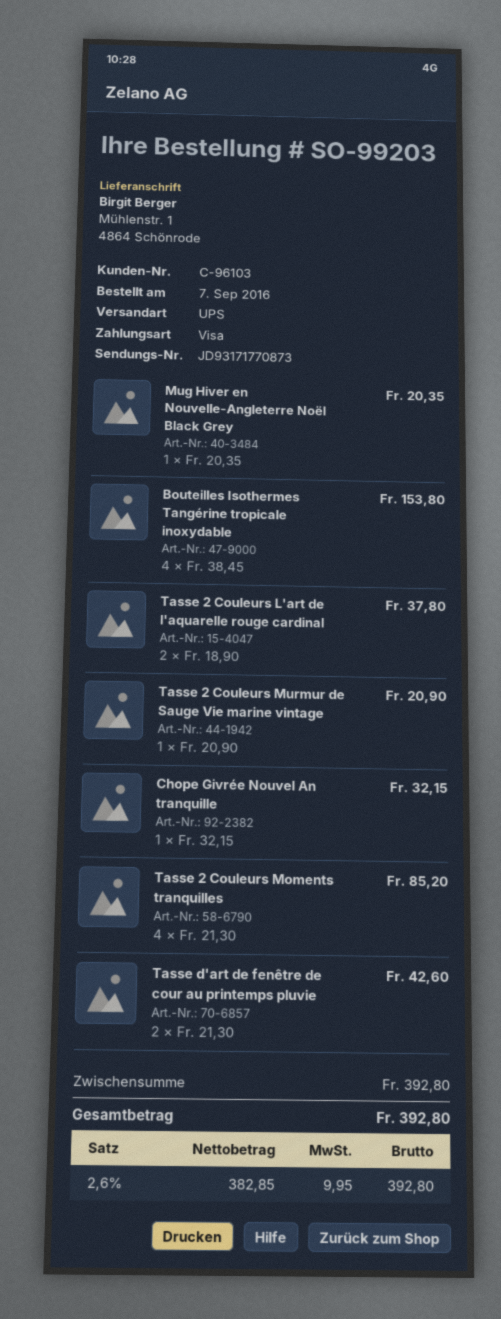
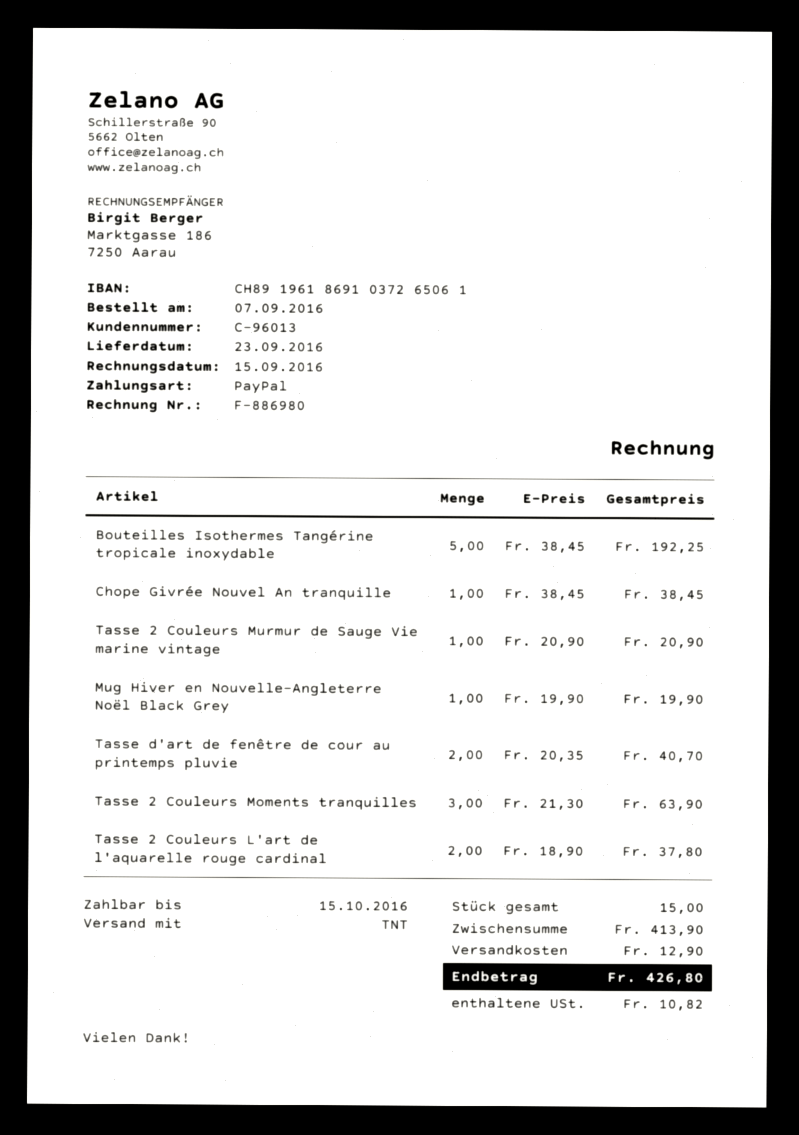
customer number: C-96103 -> C-96013
payment method: Visa -> PayPal
shipping method: UPS -> TNT
Mug Hiver en Nouvelle-Angleterre Noël Black Grey: 1 x 20.35 = 20.35 -> 1 x 19.90 = 19.90
Bouteilles Isothermes Tangérine tropicale inoxydable: 4 x 38.45 = 153.80 -> 5 x 38.45 = 192.25
Chope Givrée Nouvel An tranquille: 1 x 32.15 = 32.15 -> 1 x 38.45 = 38.45
Tasse 2 Couleurs Moments tranquilles: 4 x 21.30 = 85.20 -> 3 x 21.30 = 63.90
Tasse d'art de fenêtre de cour au printemps pluvie: 2 x 21.30 = 42.60 -> 2 x 20.35 = 40.70
subtotal: 392.80 -> 413.90
shipping: none -> 12.90
tax: 9.95 -> 10.82
total: 392.80 -> 426.80

